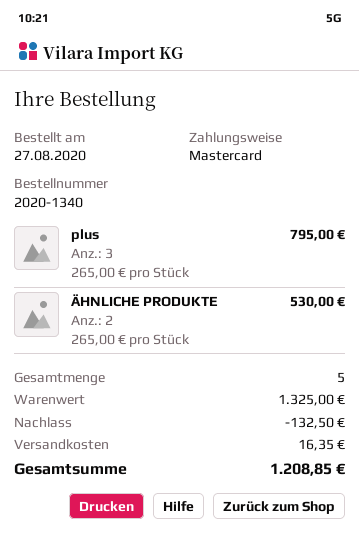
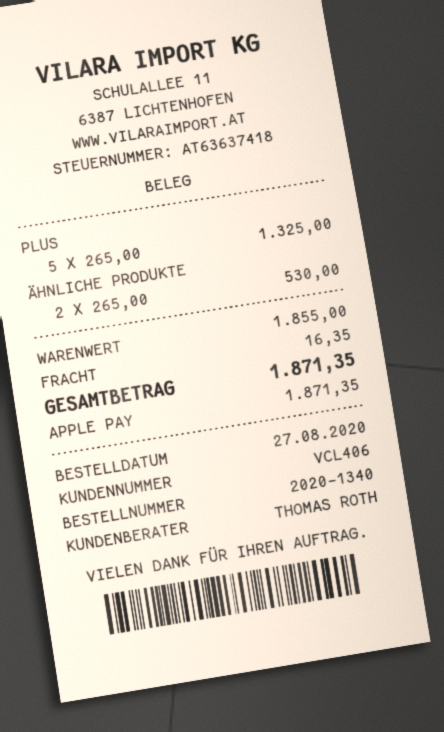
payment method: Mastercard -> Apple Pay
plus: 3 x 265.00 = 795.00 -> 5 x 265.00 = 1325.00
subtotal: 1325.00 -> 1855.00
discount: 132.50 -> none
total: 1208.85 -> 1871.35

